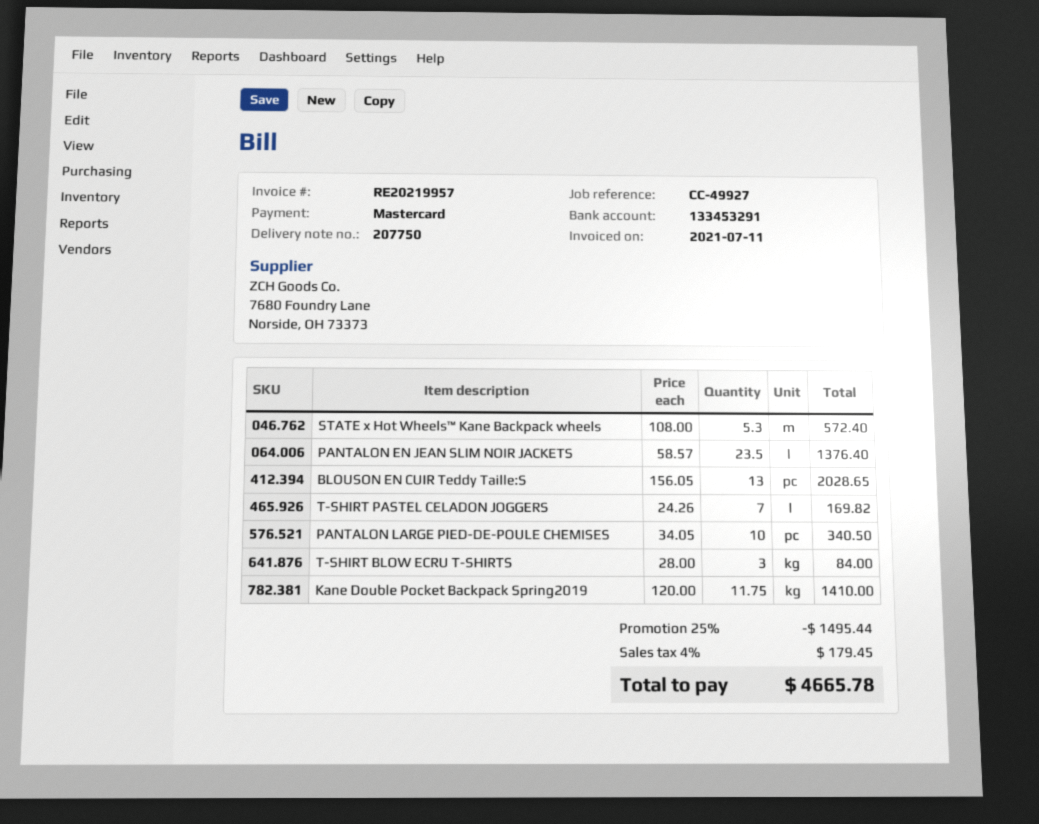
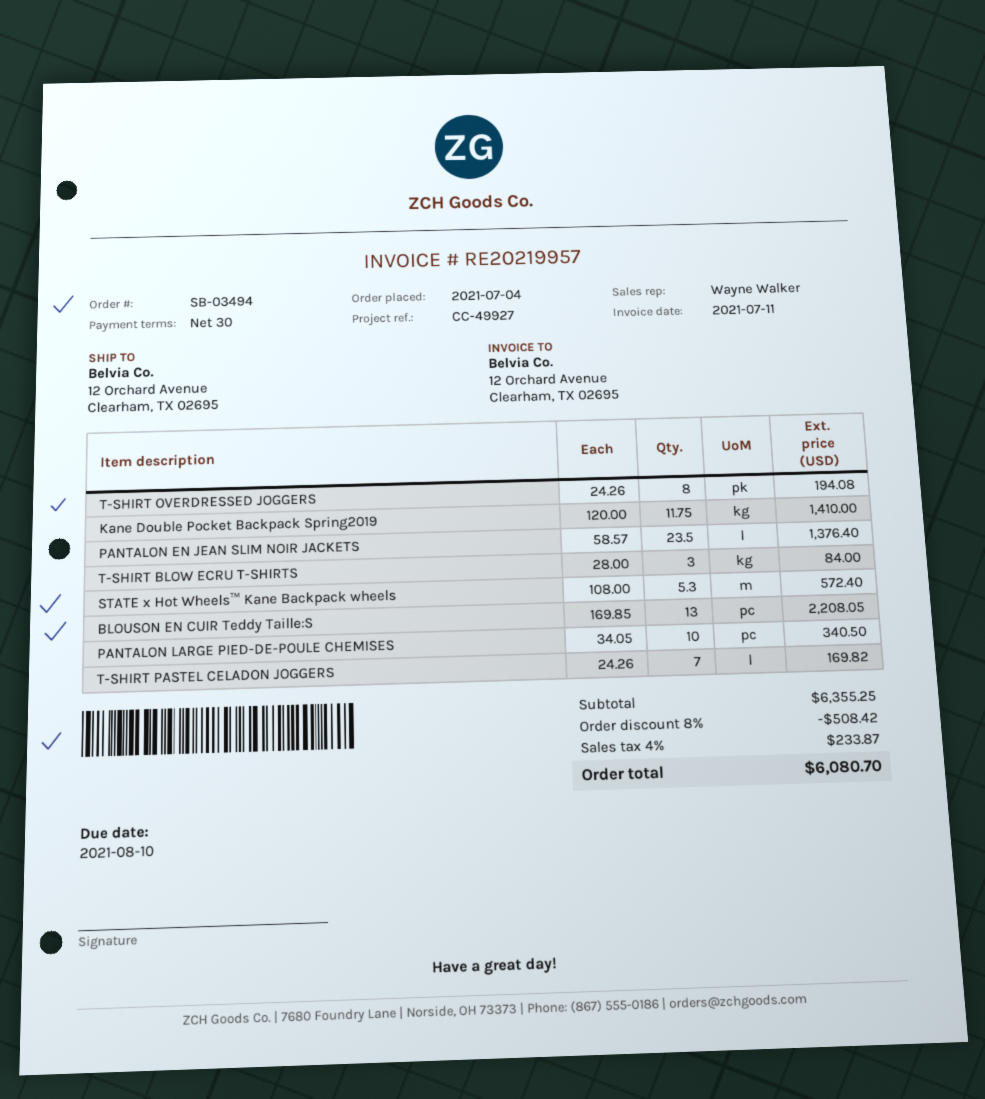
BLOUSON EN CUIR Teddy Taille:S: 13 x 156.05 = 2028.65 -> 13 x 169.85 = 2208.05
T-SHIRT OVERDRESSED JOGGERS: none -> 8 x 24.26 = 194.08
discount: 25% = 1495.44 -> 8% = 508.42
tax: 4% = 179.45 -> 4% = 233.87
total: 4665.78 -> 6080.70

